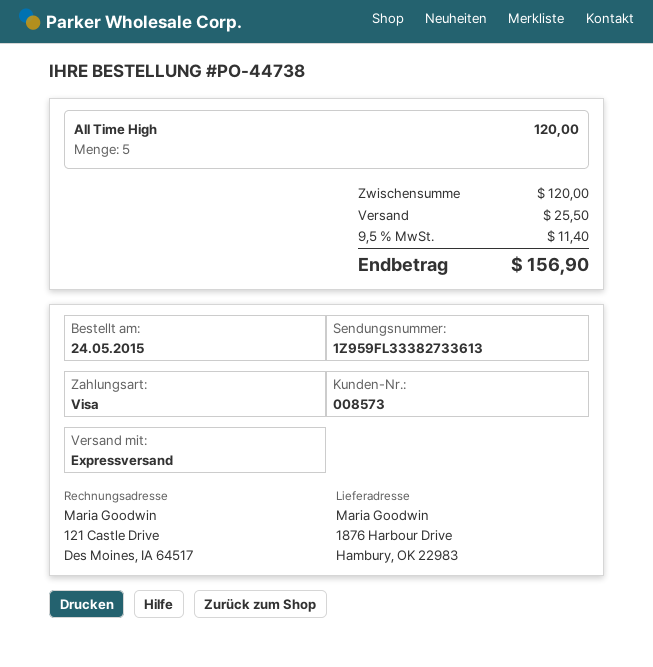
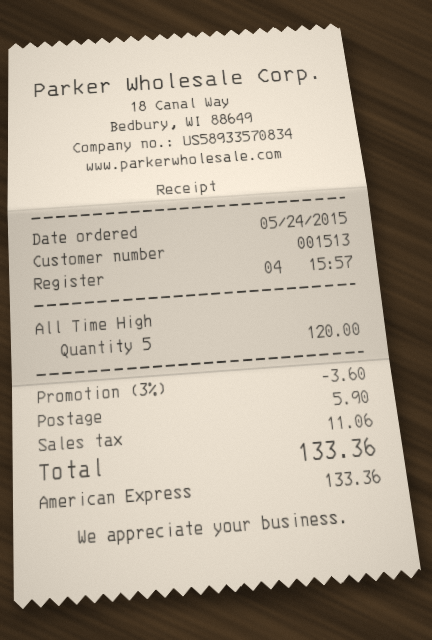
customer number: 008573 -> 001513
payment method: Visa -> American Express
discount: none -> 3% = 3.60
shipping: 25.50 -> 5.90
tax: 11.40 -> 11.06
total: 156.90 -> 133.36

